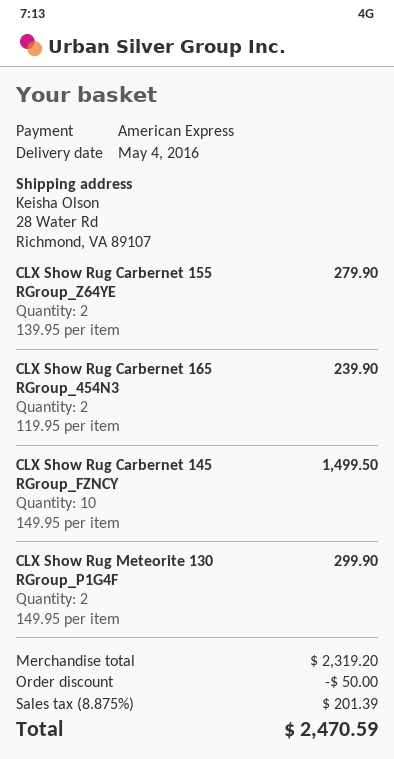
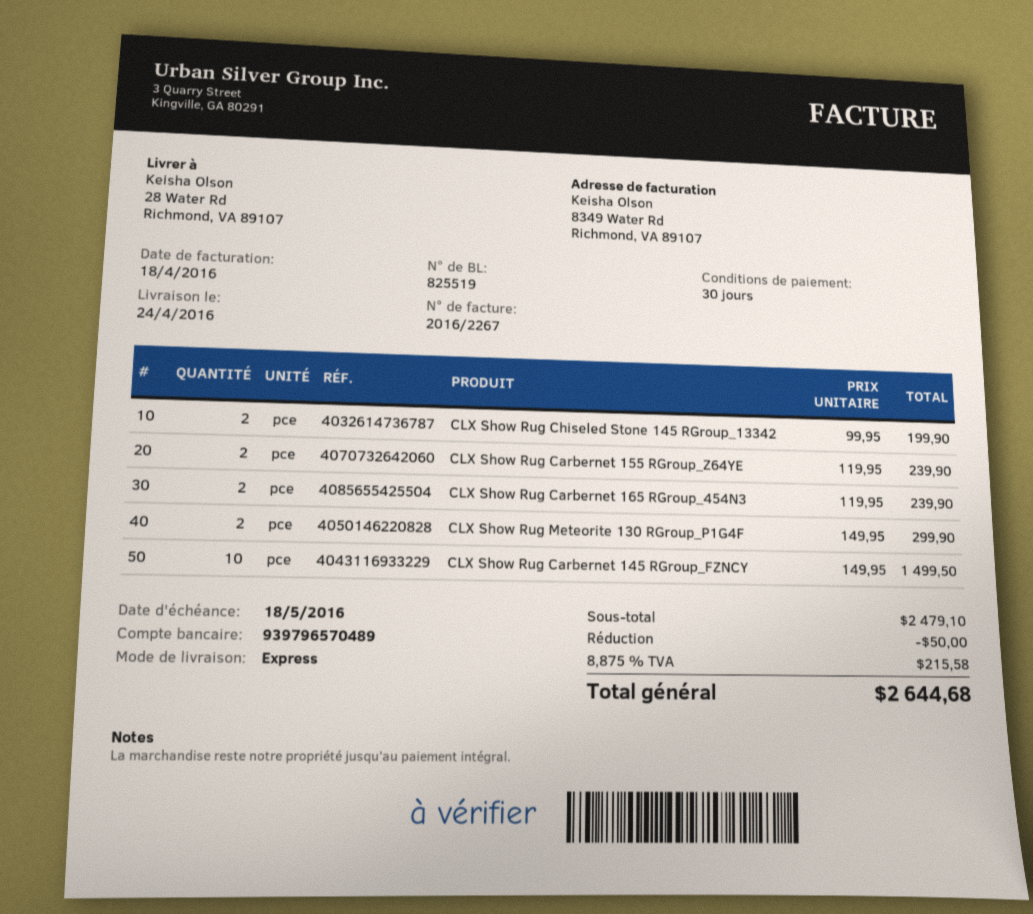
delivery date: 2016-05-04 -> 2016-04-24
CLX Show Rug Carbernet 155 RGroup_Z64YE: 2 x 139.95 = 279.90 -> 2 x 119.95 = 239.90
CLX Show Rug Chiseled Stone 145 RGroup_13342: none -> 2 x 99.95 = 199.90
subtotal: 2319.20 -> 2479.10
tax: 8.875% = 201.39 -> 8.875% = 215.58
total: 2470.59 -> 2644.68

